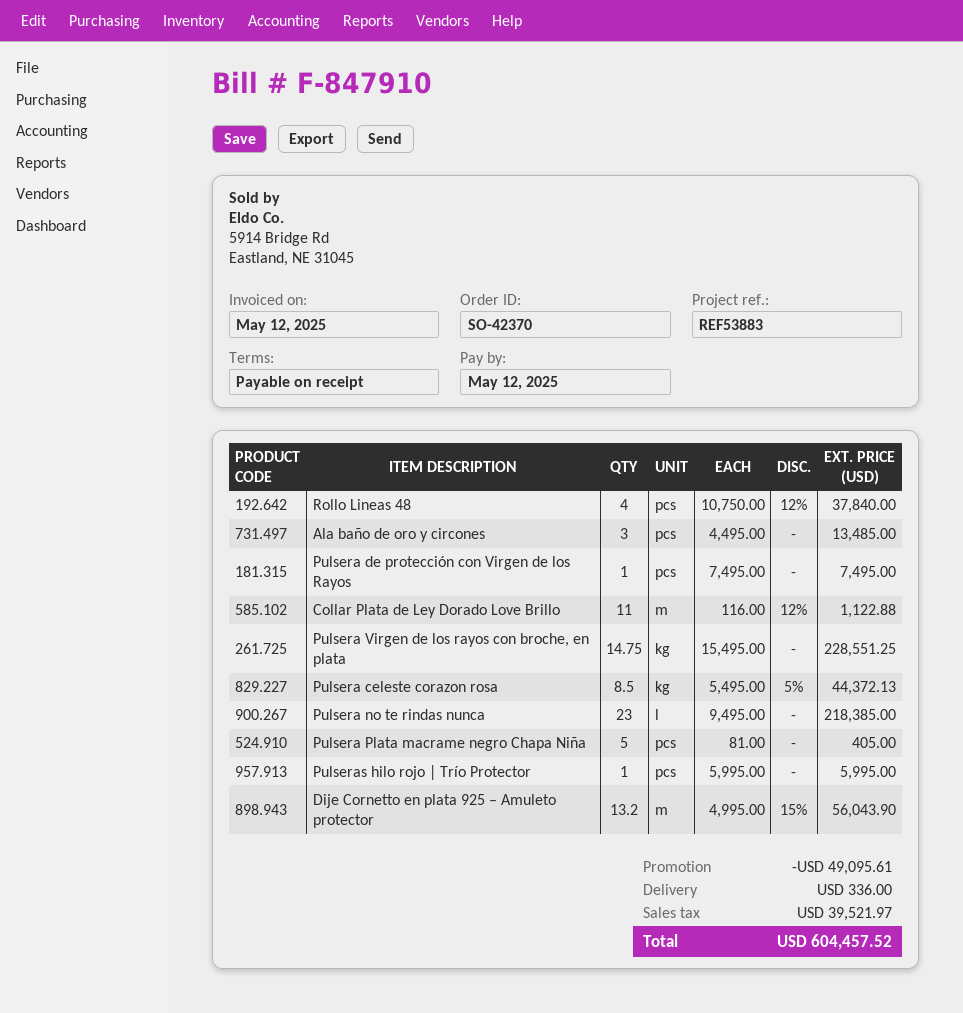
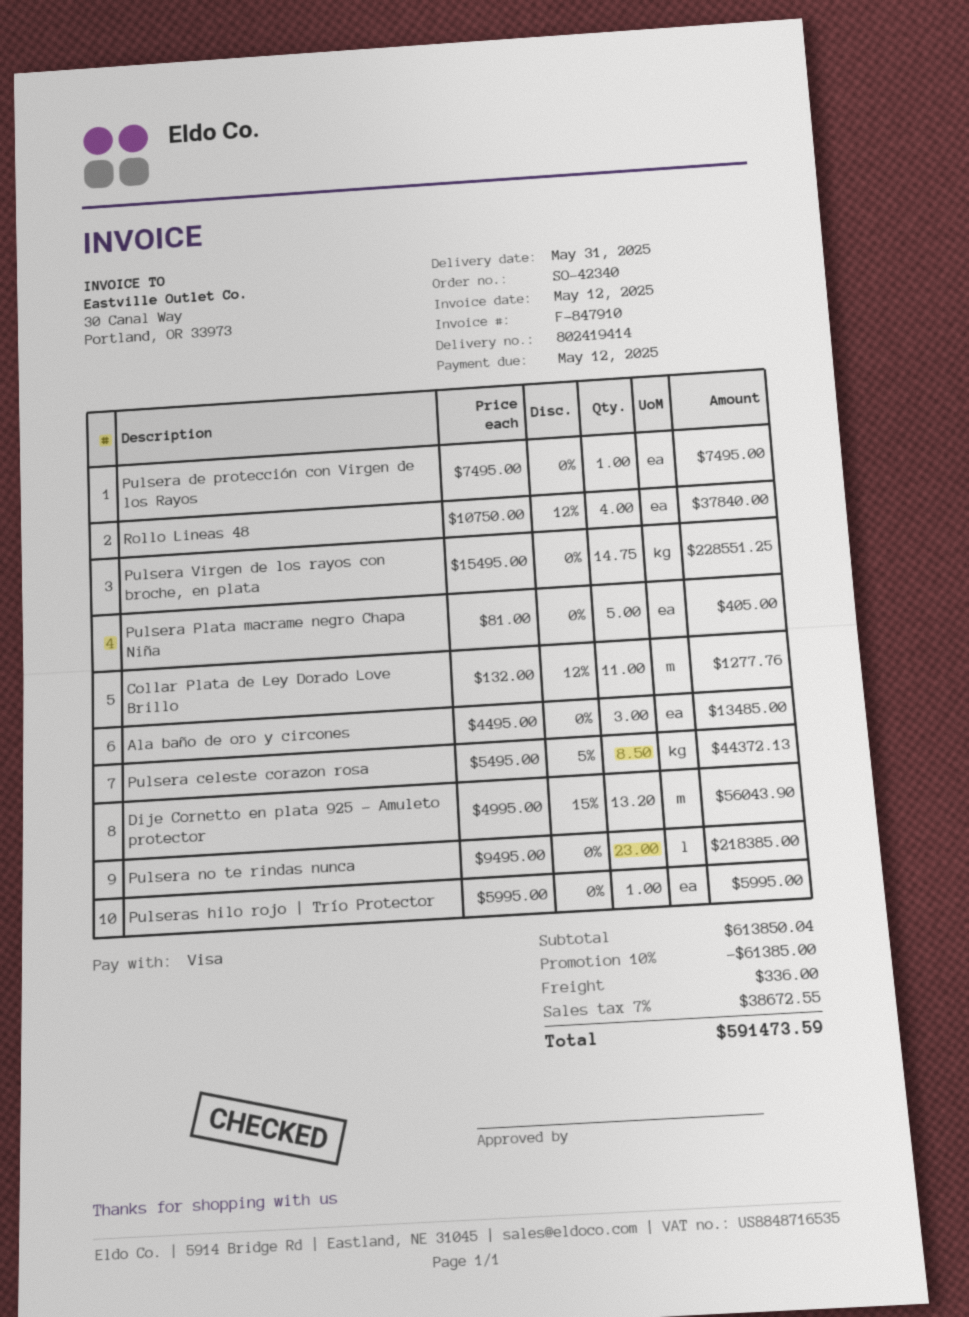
order number: SO-42370 -> SO-42340
Collar Plata de Ley Dorado Love Brillo: 11 x 116.00 - 12% = 1122.88 -> 11 x 132.00 - 12% = 1277.76
discount: 49095.61 -> 61385.00
tax: 39521.97 -> 38672.55
total: 604457.52 -> 591473.59

